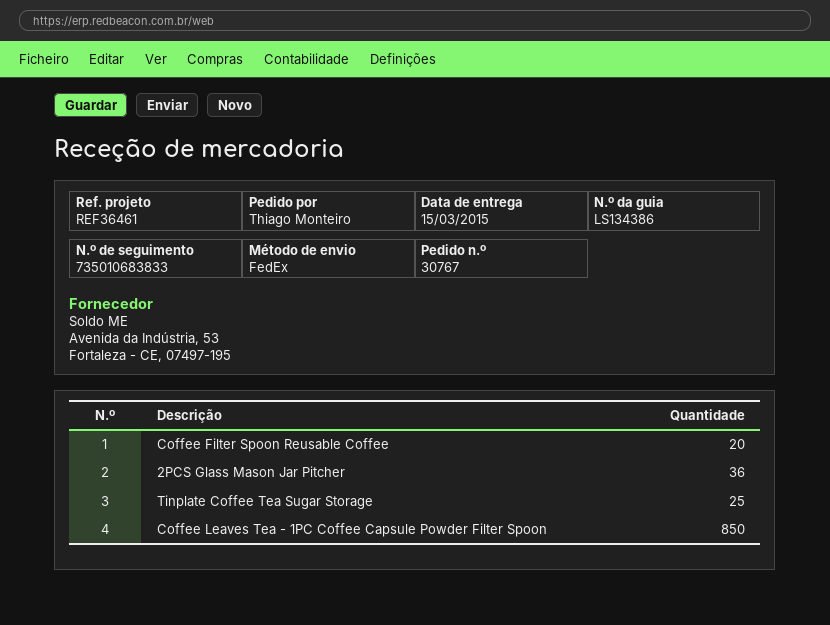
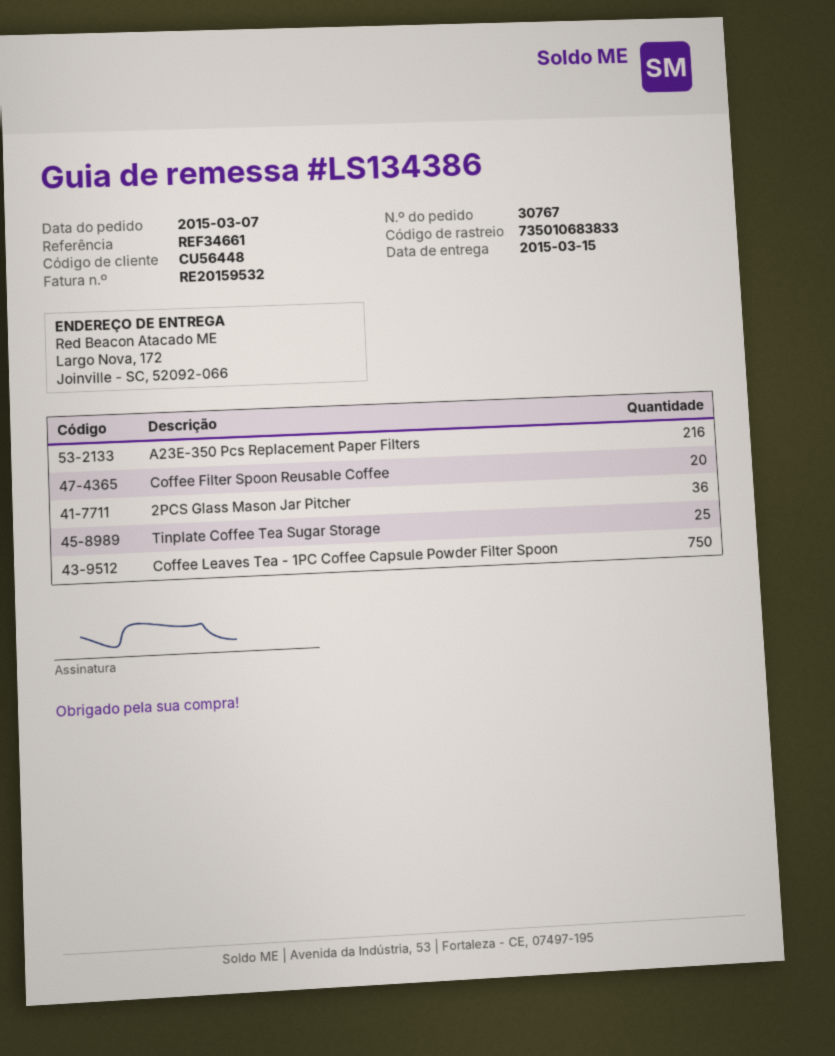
reference: REF36461 -> REF34661
Coffee Leaves Tea - 1PC Coffee Capsule Powder Filter Spoon: 850 -> 750
A23E-350 Pcs Replacement Paper Filters: none -> 216

